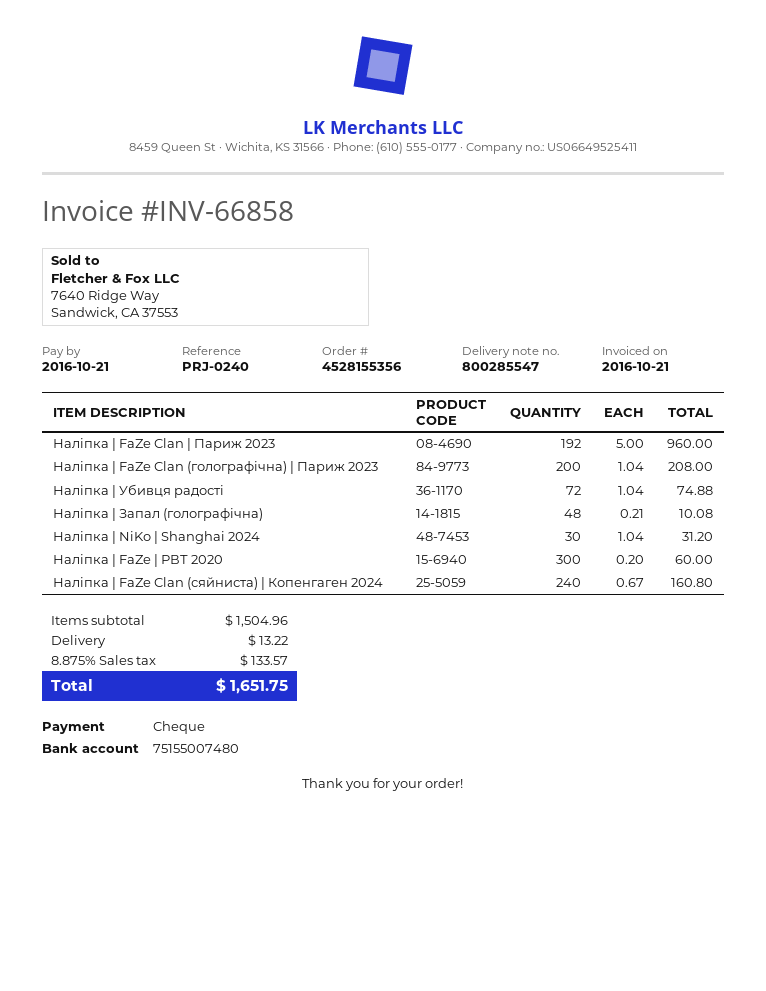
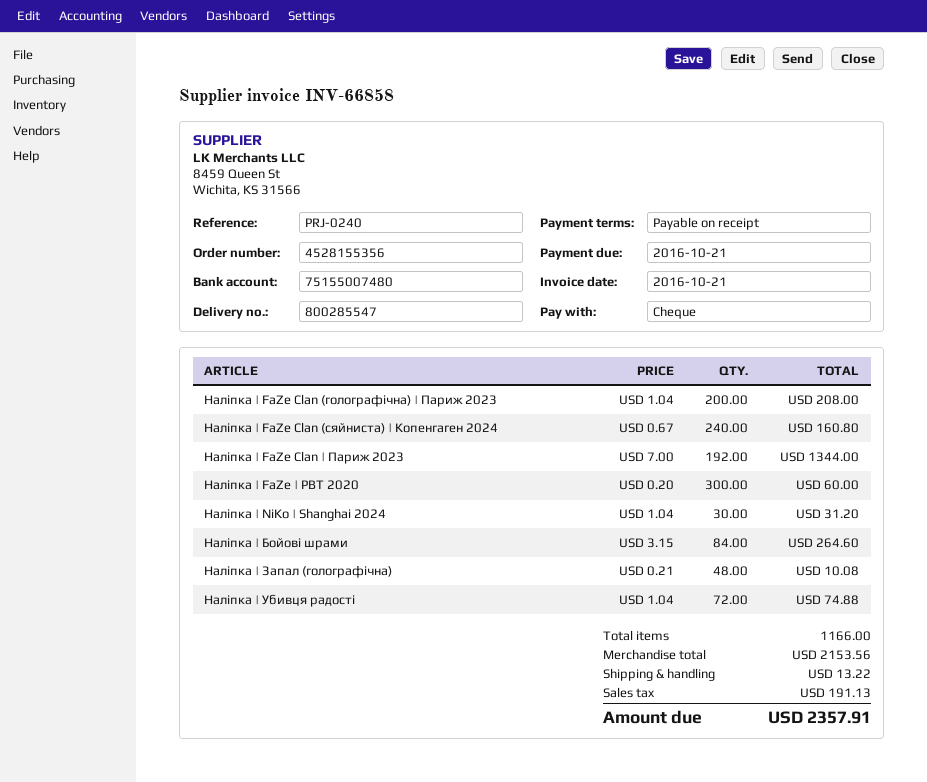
Наліпка | FaZe Clan | Париж 2023: 192 x 5.00 = 960.00 -> 192 x 7.00 = 1344.00
Наліпка | Бойові шрами: none -> 84 x 3.15 = 264.60
subtotal: 1504.96 -> 2153.56
tax: 133.57 -> 191.13
total: 1651.75 -> 2357.91

